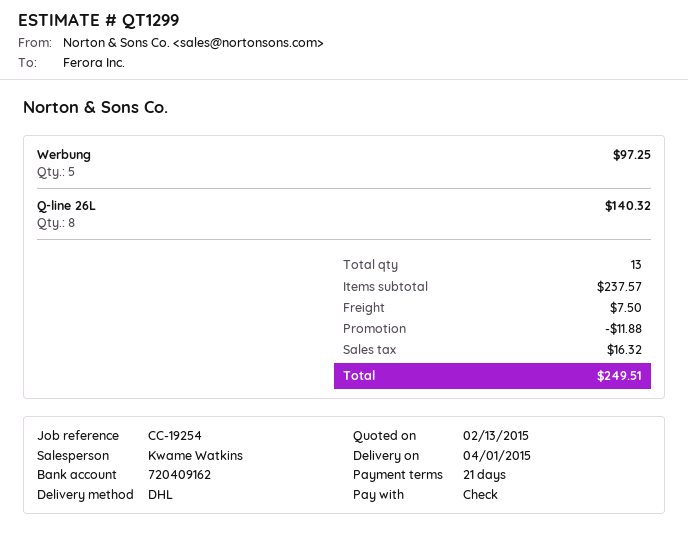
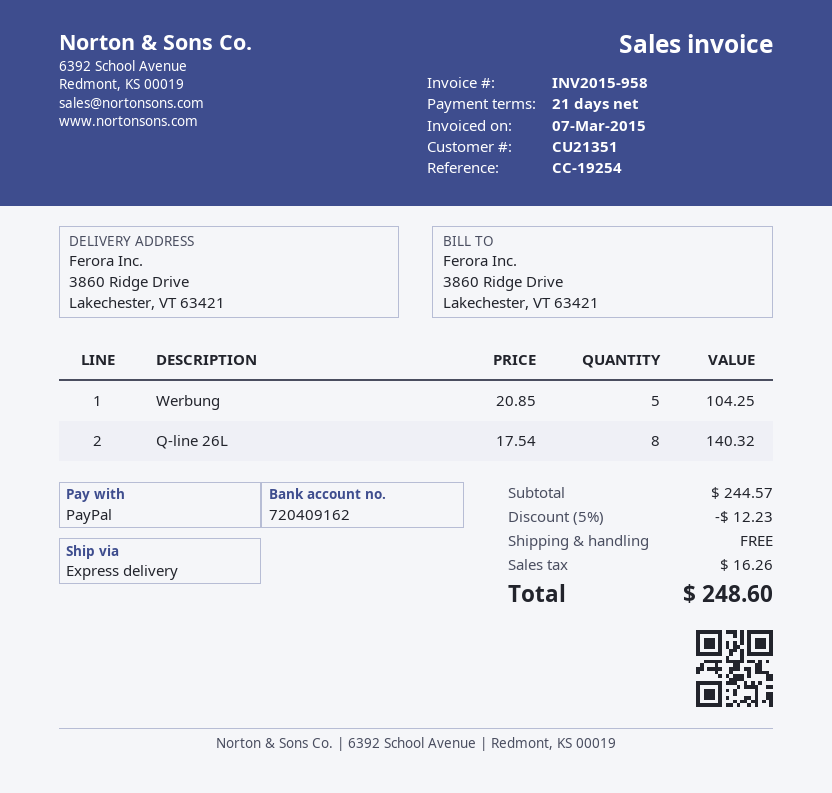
payment method: cheque -> PayPal
shipping method: DHL -> express
Werbung: 5 for 97.25 -> 5 for 104.25
subtotal: 237.57 -> 244.57
discount: 11.88 -> 12.23
shipping: 7.50 -> 0.00
tax: 16.32 -> 16.26
total: 249.51 -> 248.60

